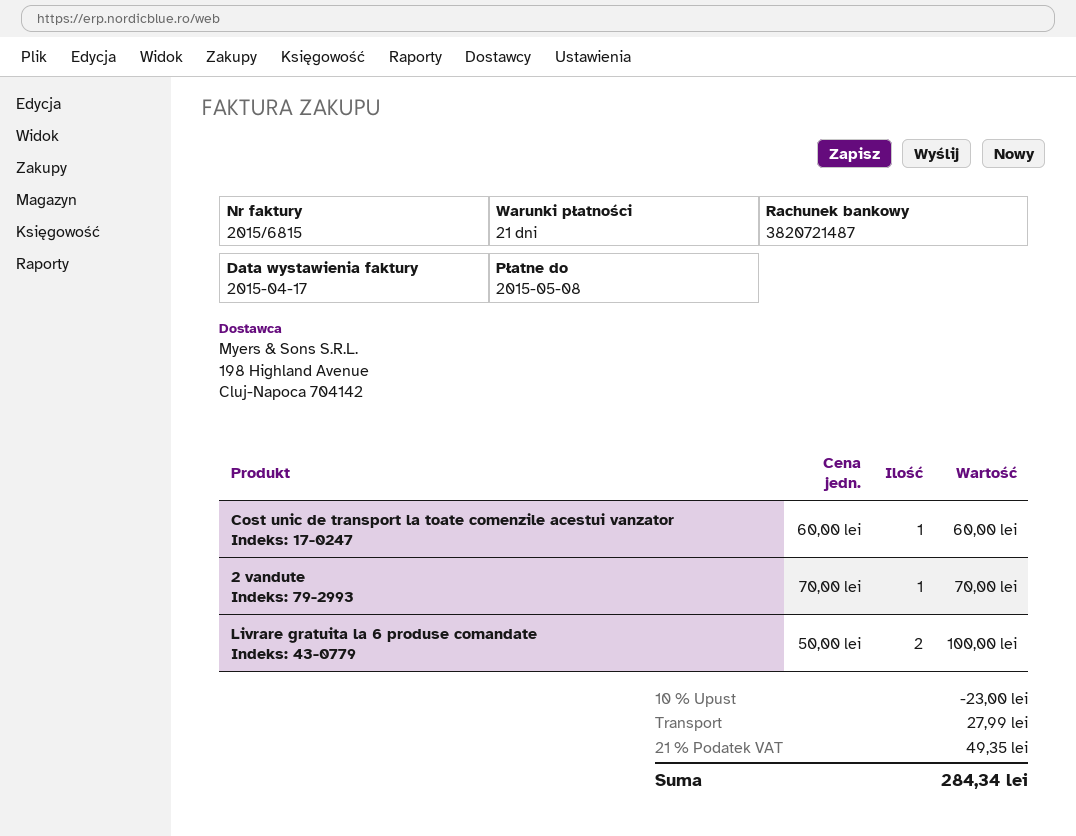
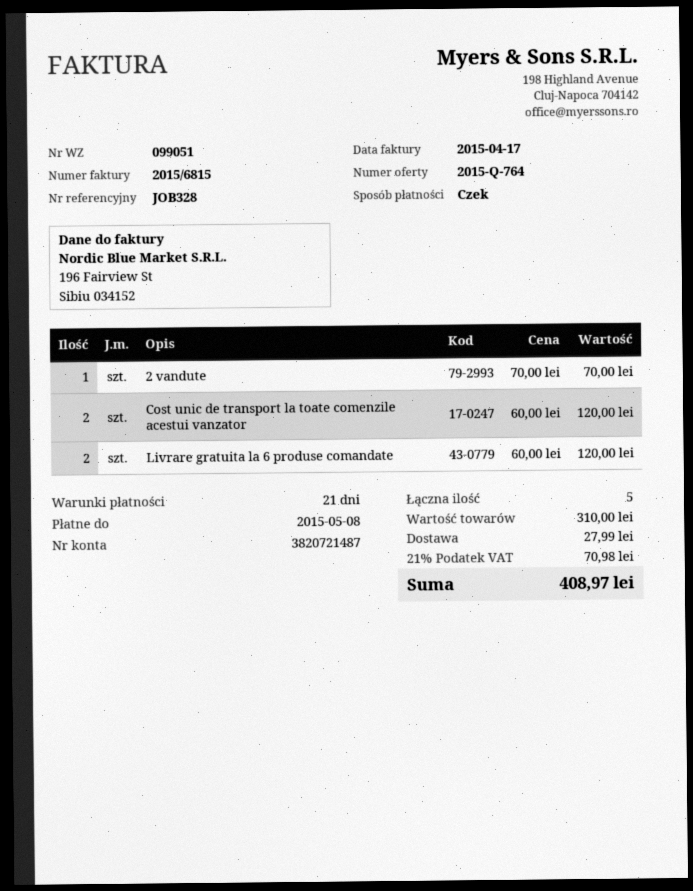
Cost unic de transport la toate comenzile acestui vanzator: 1 x 60.00 = 60.00 -> 2 x 60.00 = 120.00
Livrare gratuita la 6 produse comandate: 2 x 50.00 = 100.00 -> 2 x 60.00 = 120.00
discount: 10% = 23.00 -> none
tax: 21% = 49.35 -> 21% = 70.98
total: 284.34 -> 408.97

